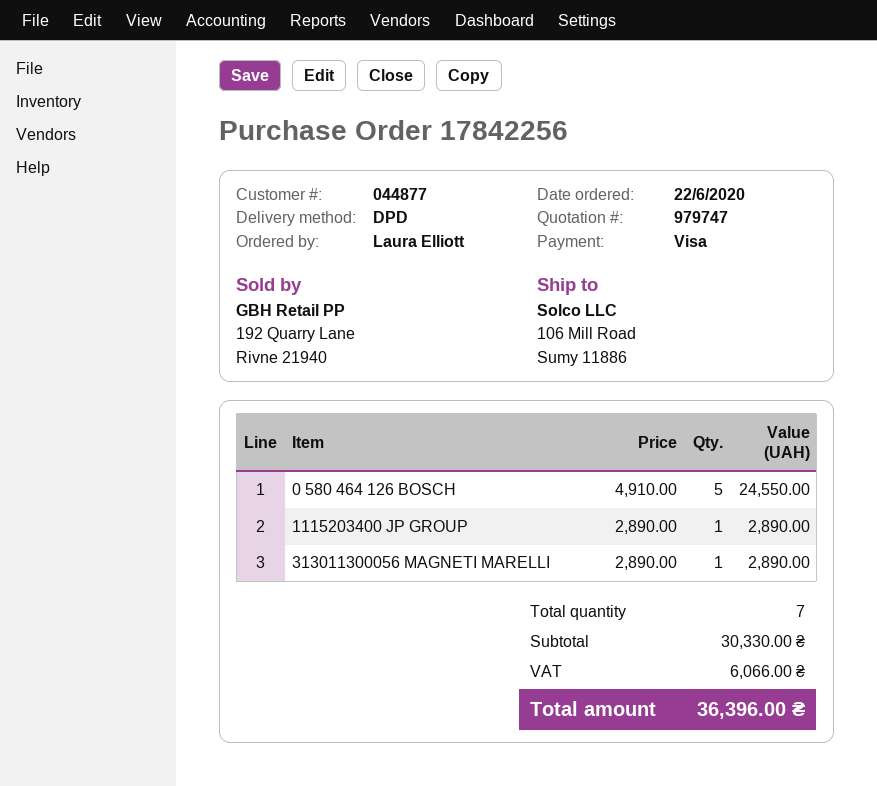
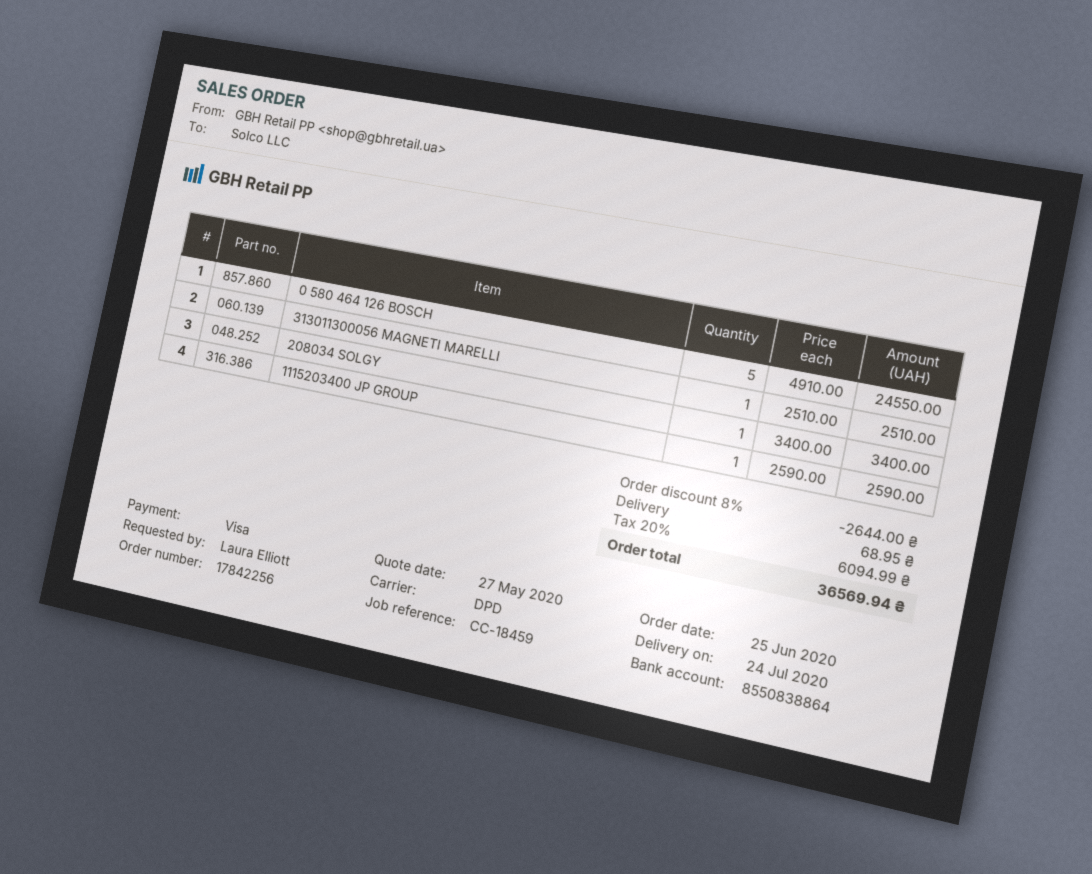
order date: 2020-06-22 -> 2020-06-25
1115203400 JP GROUP: 1 x 2890.00 = 2890.00 -> 1 x 2590.00 = 2590.00
313011300056 MAGNETI MARELLI: 1 x 2890.00 = 2890.00 -> 1 x 2510.00 = 2510.00
208034 SOLGY: none -> 1 x 3400.00 = 3400.00
discount: none -> 8% = 2644.00
shipping: none -> 68.95
tax: 6066.00 -> 6094.99
total: 36396.00 -> 36569.94

